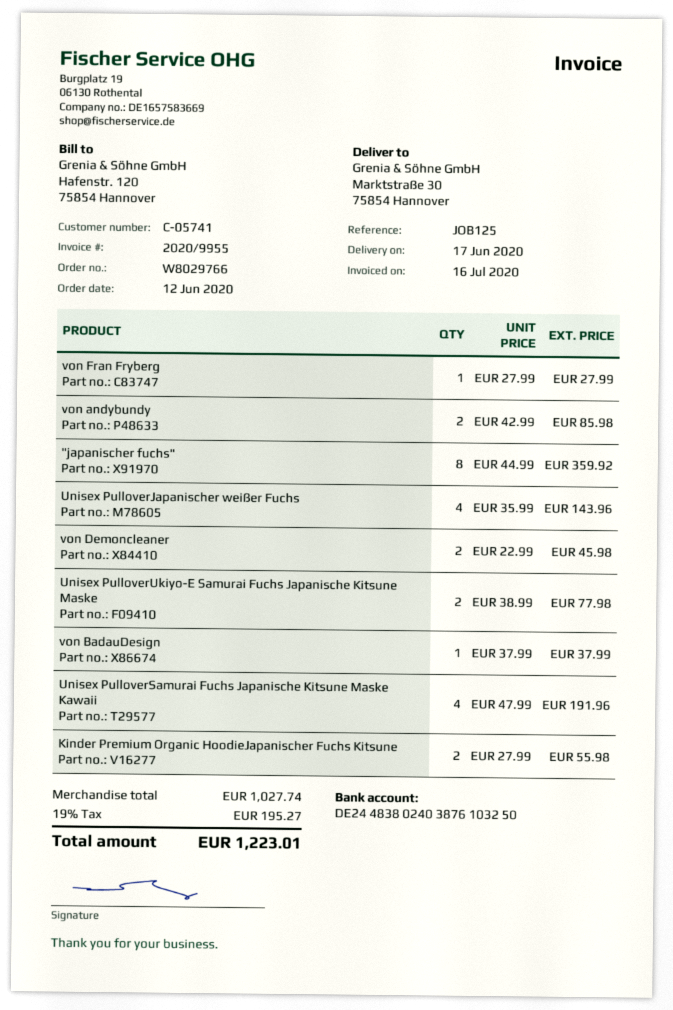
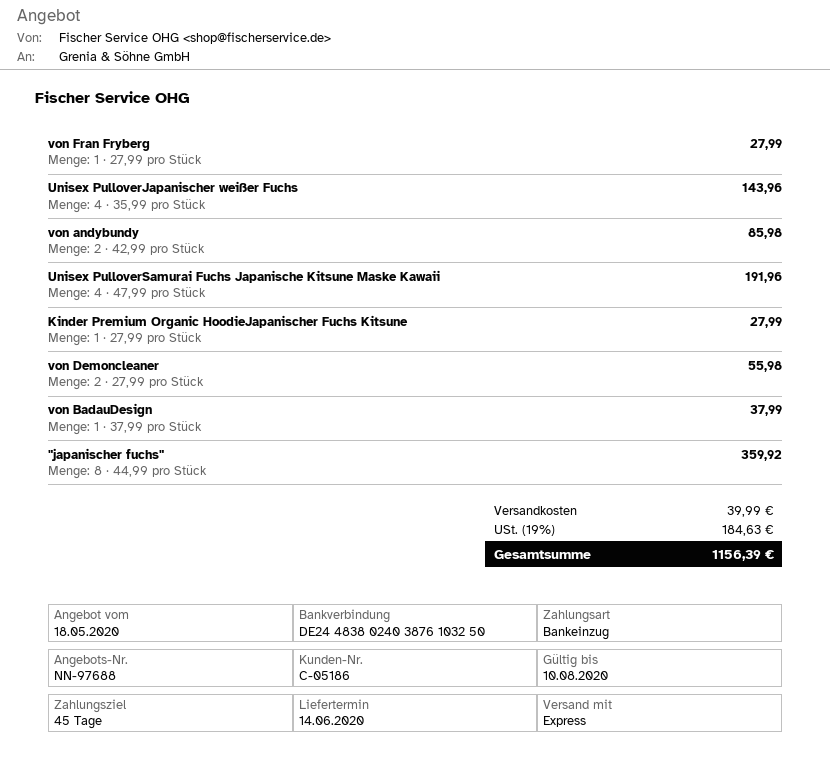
delivery date: 2020-06-17 -> 2020-06-14
customer number: C-05741 -> C-05186
von Demoncleaner: 2 x 22.99 = 45.98 -> 2 x 27.99 = 55.98
Unisex PulloverUkiyo-E Samurai Fuchs Japanische Kitsune Maske: 2 x 38.99 = 77.98 -> none
Kinder Premium Organic HoodieJapanischer Fuchs Kitsune: 2 x 27.99 = 55.98 -> 1 x 27.99 = 27.99
shipping: none -> 39.99
tax: 19% = 195.27 -> 19% = 184.63
total: 1223.01 -> 1156.39

